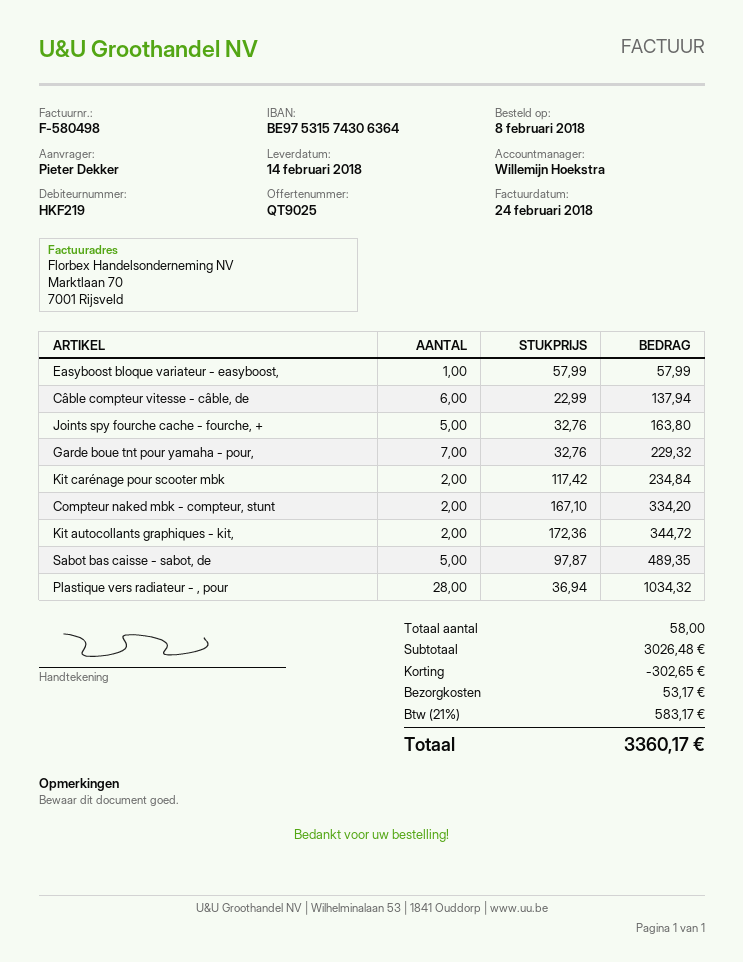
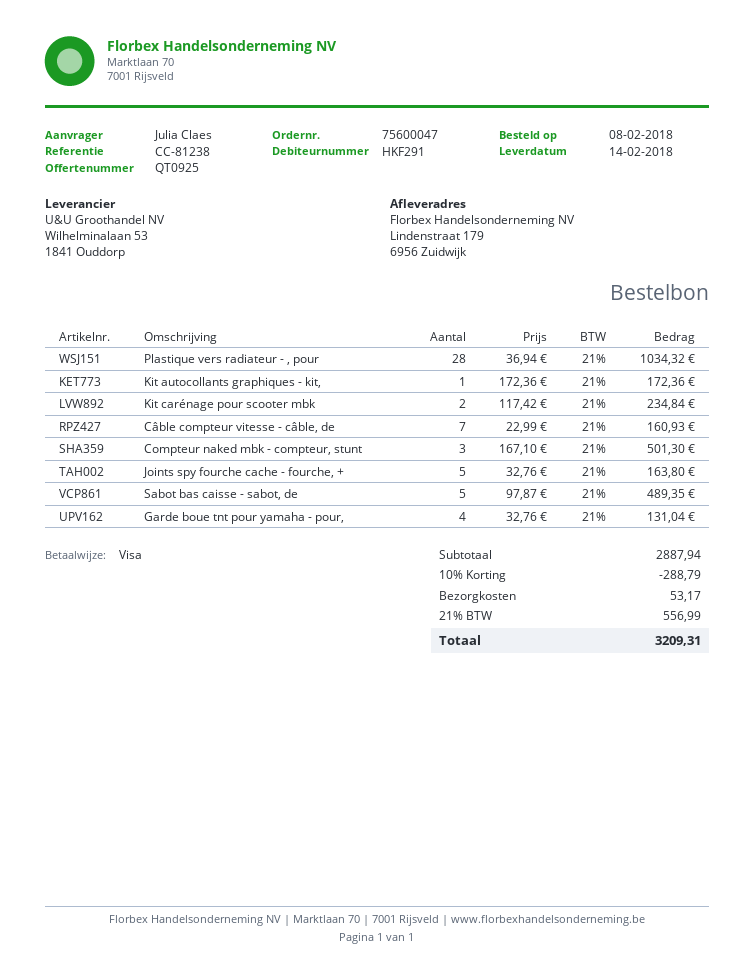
quote number: QT9025 -> QT0925
customer number: HKF219 -> HKF291
ordered by: Pieter Dekker -> Julia Claes
Easyboost bloque variateur - easyboost,: 1 x 57.99 = 57.99 -> none
Câble compteur vitesse - câble, de: 6 x 22.99 = 137.94 -> 7 x 22.99 = 160.93
Garde boue tnt pour yamaha - pour,: 7 x 32.76 = 229.32 -> 4 x 32.76 = 131.04
Compteur naked mbk - compteur, stunt: 2 x 167.10 = 334.20 -> 3 x 167.10 = 501.30
Kit autocollants graphiques - kit,: 2 x 172.36 = 344.72 -> 1 x 172.36 = 172.36
subtotal: 3026.48 -> 2887.94
discount: 302.65 -> 288.79
tax: 21% = 583.17 -> 21% = 556.99
total: 3360.17 -> 3209.31

